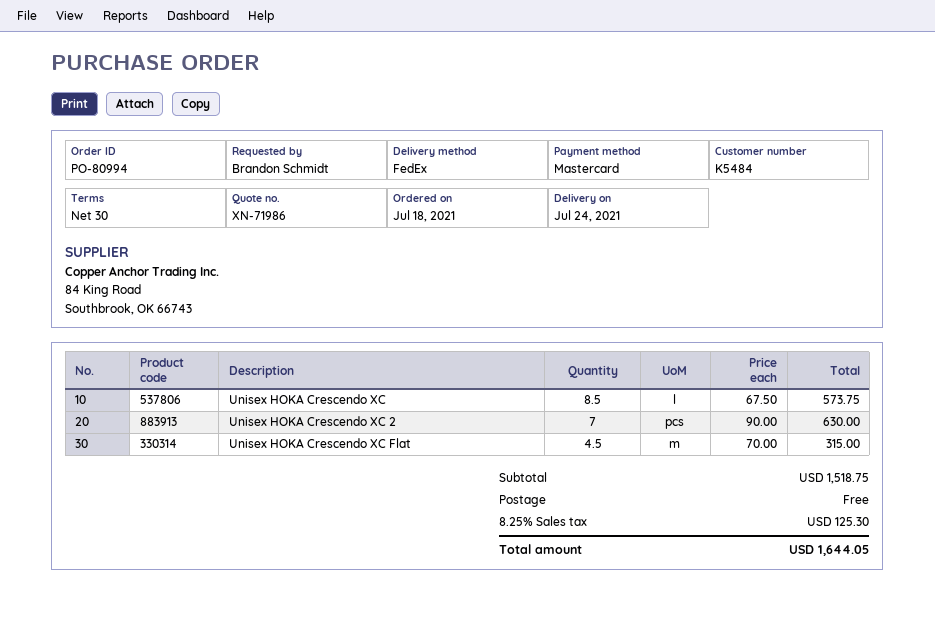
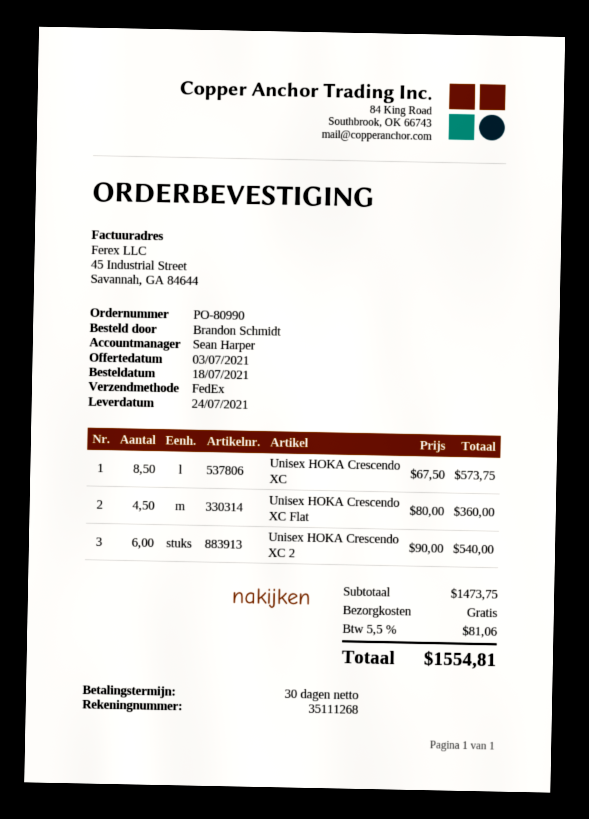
order number: PO-80994 -> PO-80990
Unisex HOKA Crescendo XC 2: 7 x 90.00 = 630.00 -> 6 x 90.00 = 540.00
Unisex HOKA Crescendo XC Flat: 4.5 x 70.00 = 315.00 -> 4.5 x 80.00 = 360.00
subtotal: 1518.75 -> 1473.75
tax: 8.25% = 125.30 -> 5.5% = 81.06
total: 1644.05 -> 1554.81

